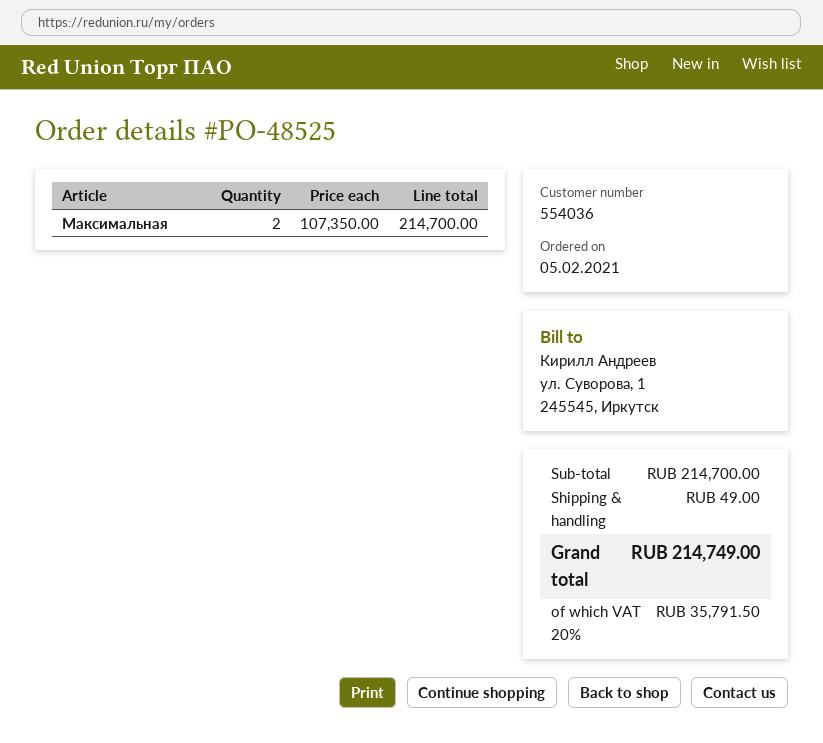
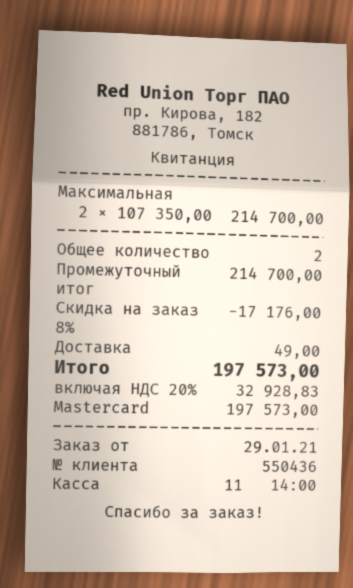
order date: 2021-02-05 -> 2021-01-29
customer number: 554036 -> 550436
discount: none -> 8% = 17176.00
tax: 20% = 35791.50 -> 20% = 32928.83
total: 214749.00 -> 197573.00

